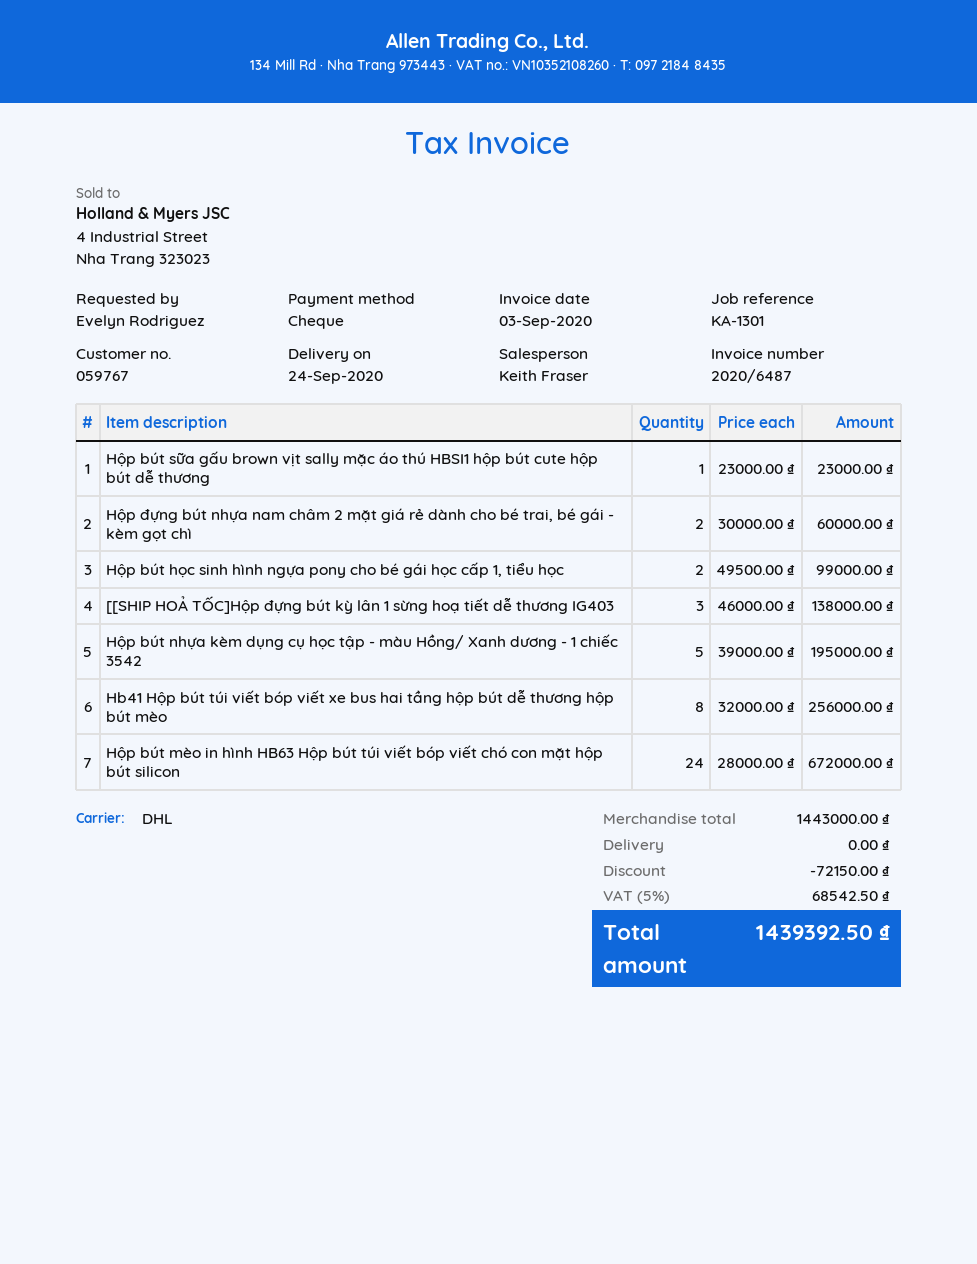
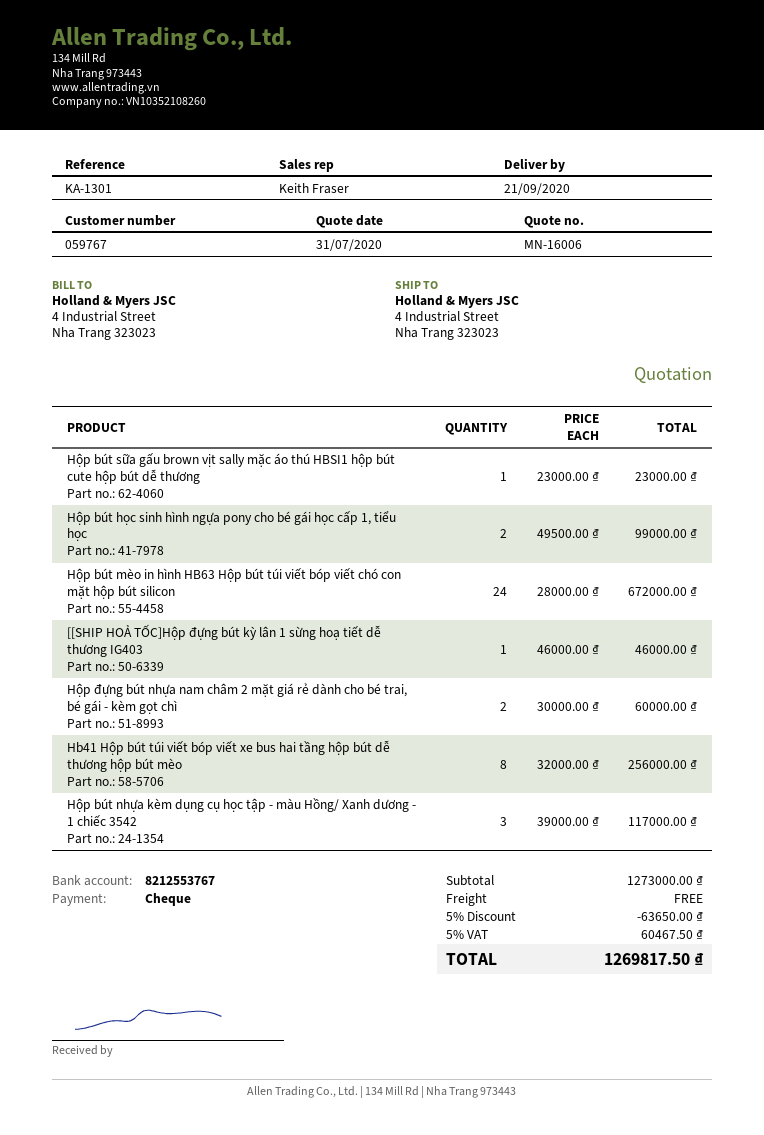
delivery date: 2020-09-24 -> 2020-09-21
[[SHIP HOẢ TỐC]Hộp đựng bút kỳ lân 1 sừng hoạ tiết dễ thương IG403: 3 x 46000.00 = 138000.00 -> 1 x 46000.00 = 46000.00
Hộp bút nhựa kèm dụng cụ học tập - màu Hồng/ Xanh dương - 1 chiếc 3542: 5 x 39000.00 = 195000.00 -> 3 x 39000.00 = 117000.00
subtotal: 1443000.00 -> 1273000.00
discount: 72150.00 -> 63650.00
tax: 5% = 68542.50 -> 5% = 60467.50
total: 1439392.50 -> 1269817.50

